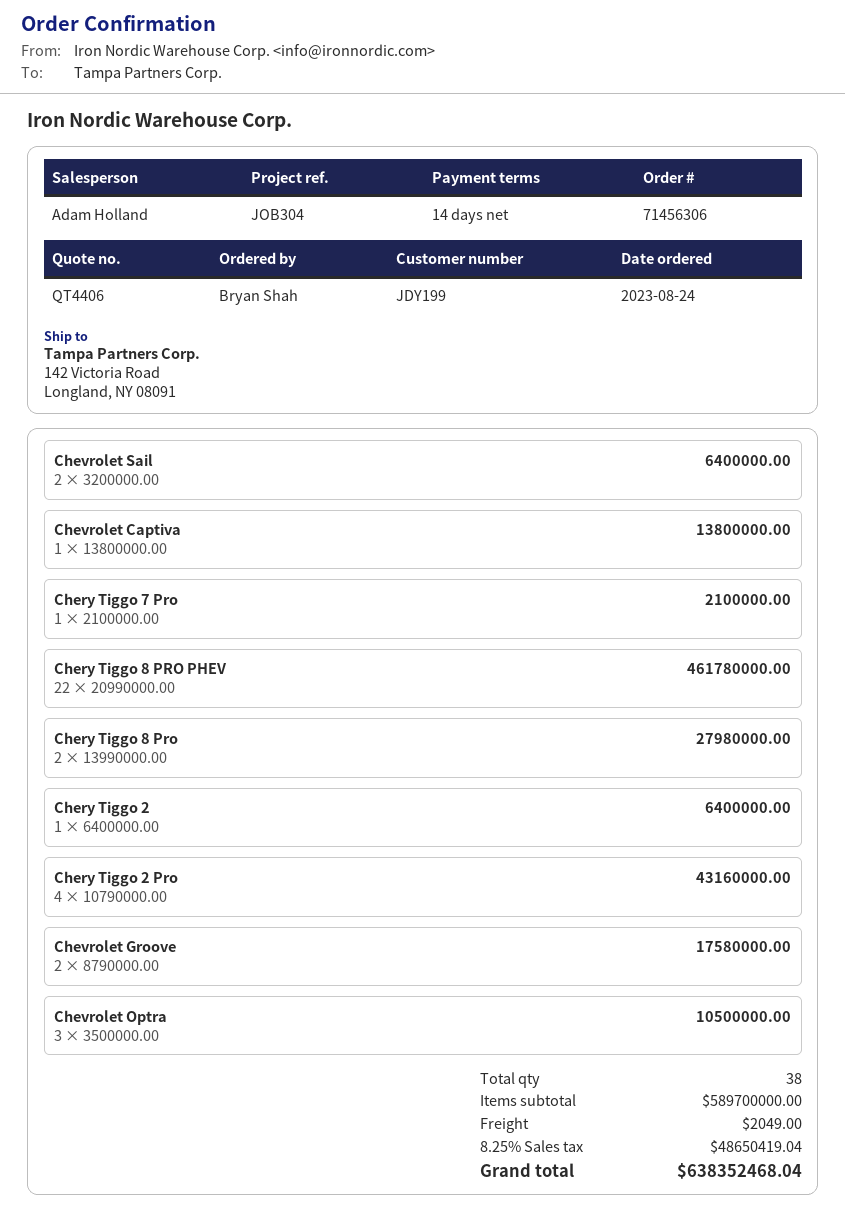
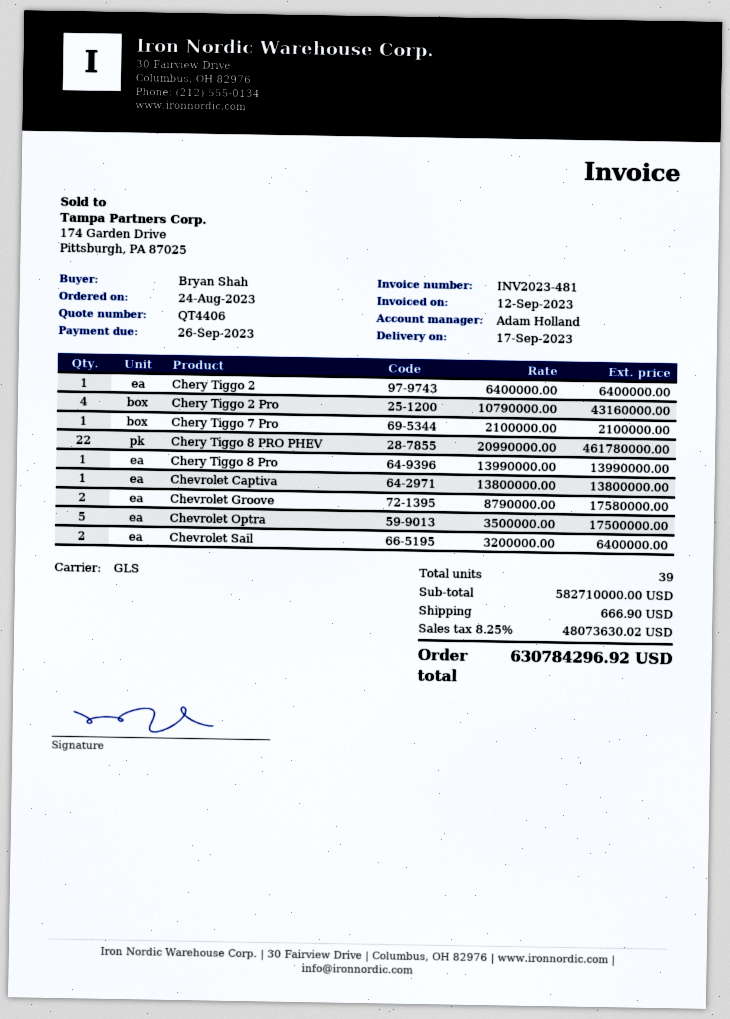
Chery Tiggo 8 Pro: 2 x 13990000.00 = 27980000.00 -> 1 x 13990000.00 = 13990000.00
Chevrolet Optra: 3 x 3500000.00 = 10500000.00 -> 5 x 3500000.00 = 17500000.00
total quantity: 38 -> 39
subtotal: 589700000.00 -> 582710000.00
shipping: 2049.00 -> 666.90
tax: 8.25% = 48650419.04 -> 8.25% = 48073630.02
total: 638352468.04 -> 630784296.92

